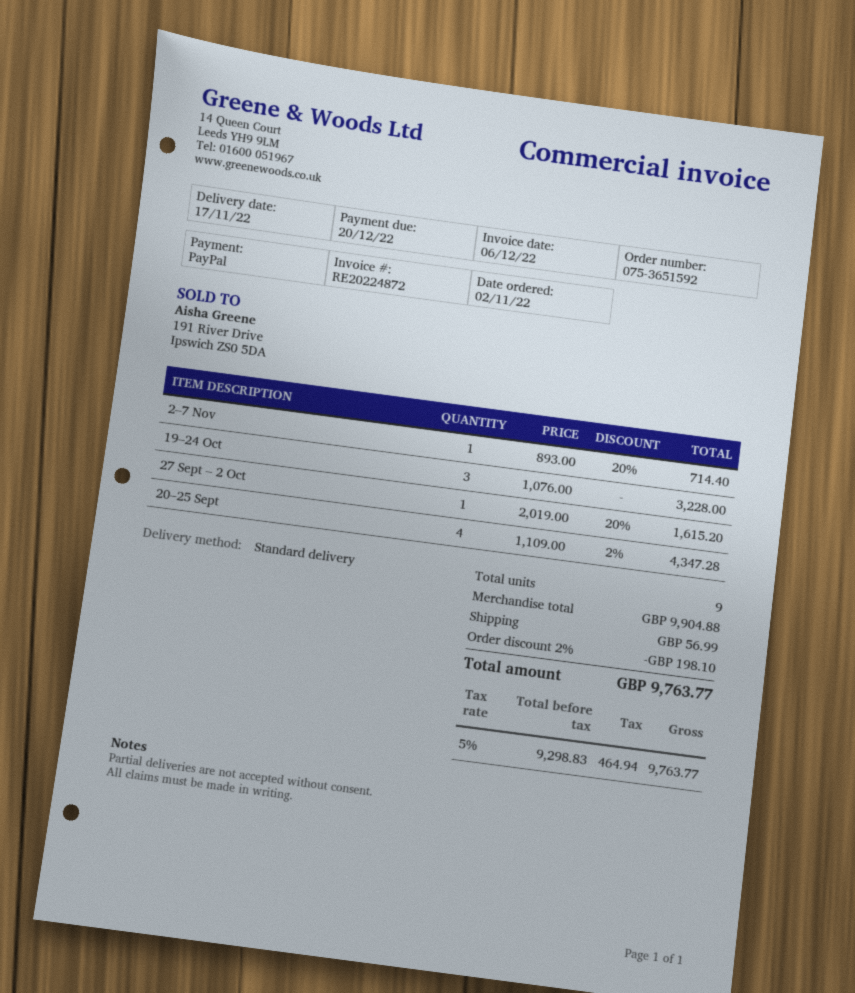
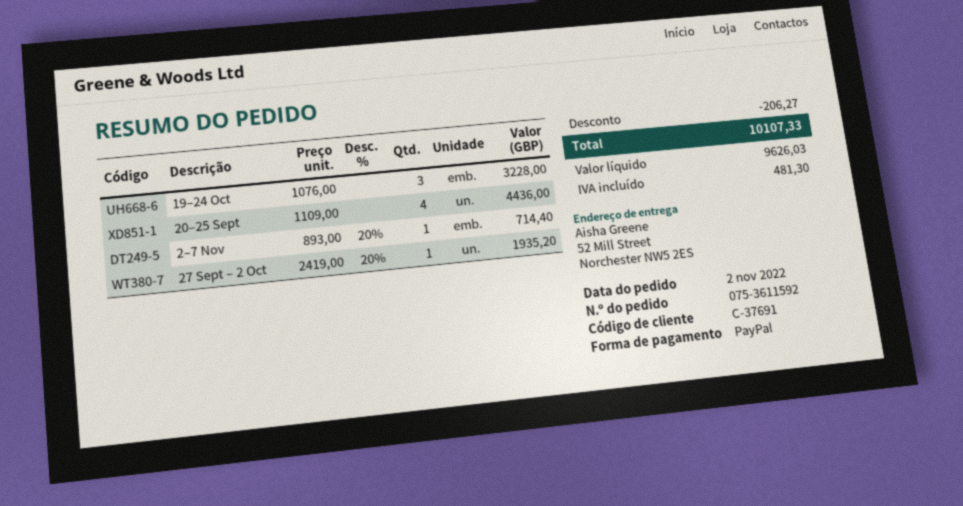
order number: 075-3651592 -> 075-3611592
27 Sept – 2 Oct: 1 x 2019.00 - 20% = 1615.20 -> 1 x 2419.00 - 20% = 1935.20
20–25 Sept: 4 x 1109.00 - 2% = 4347.28 -> 4 x 1109.00 = 4436.00
discount: 198.10 -> 206.27
shipping: 56.99 -> none
net: 9298.83 -> 9626.03
tax: 464.94 -> 481.30
total: 9763.77 -> 10107.33

